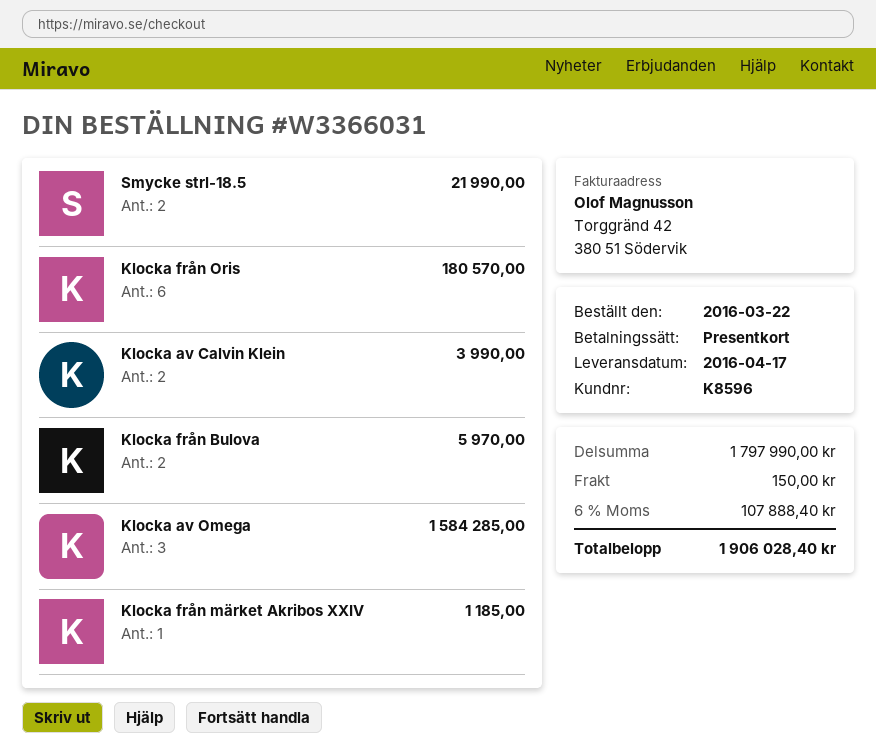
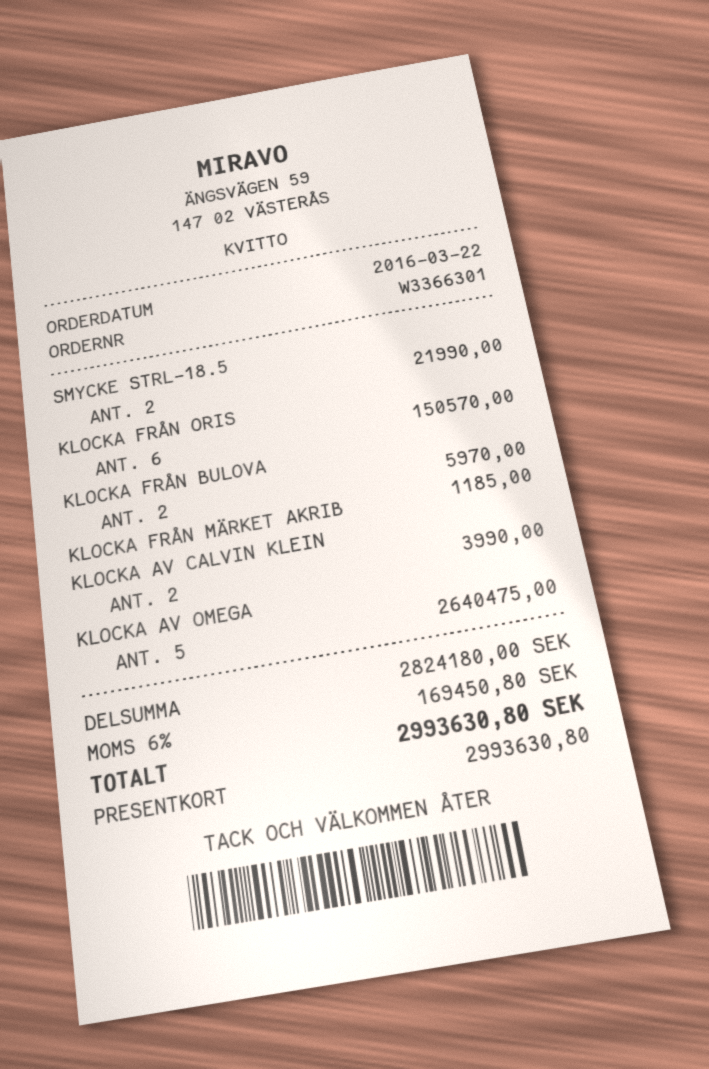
order number: W3366031 -> W3366301
Klocka från Oris: 6 for 180570.00 -> 6 for 150570.00
Klocka av Omega: 3 for 1584285.00 -> 5 for 2640475.00
subtotal: 1797990.00 -> 2824180.00
shipping: 150.00 -> none
tax: 6% = 107888.40 -> 6% = 169450.80
total: 1906028.40 -> 2993630.80

